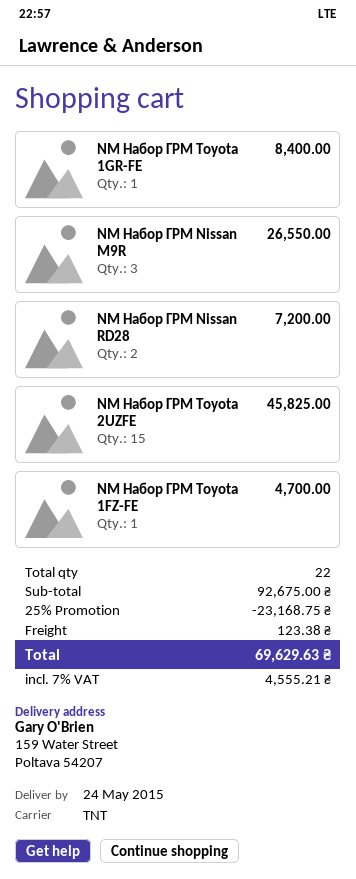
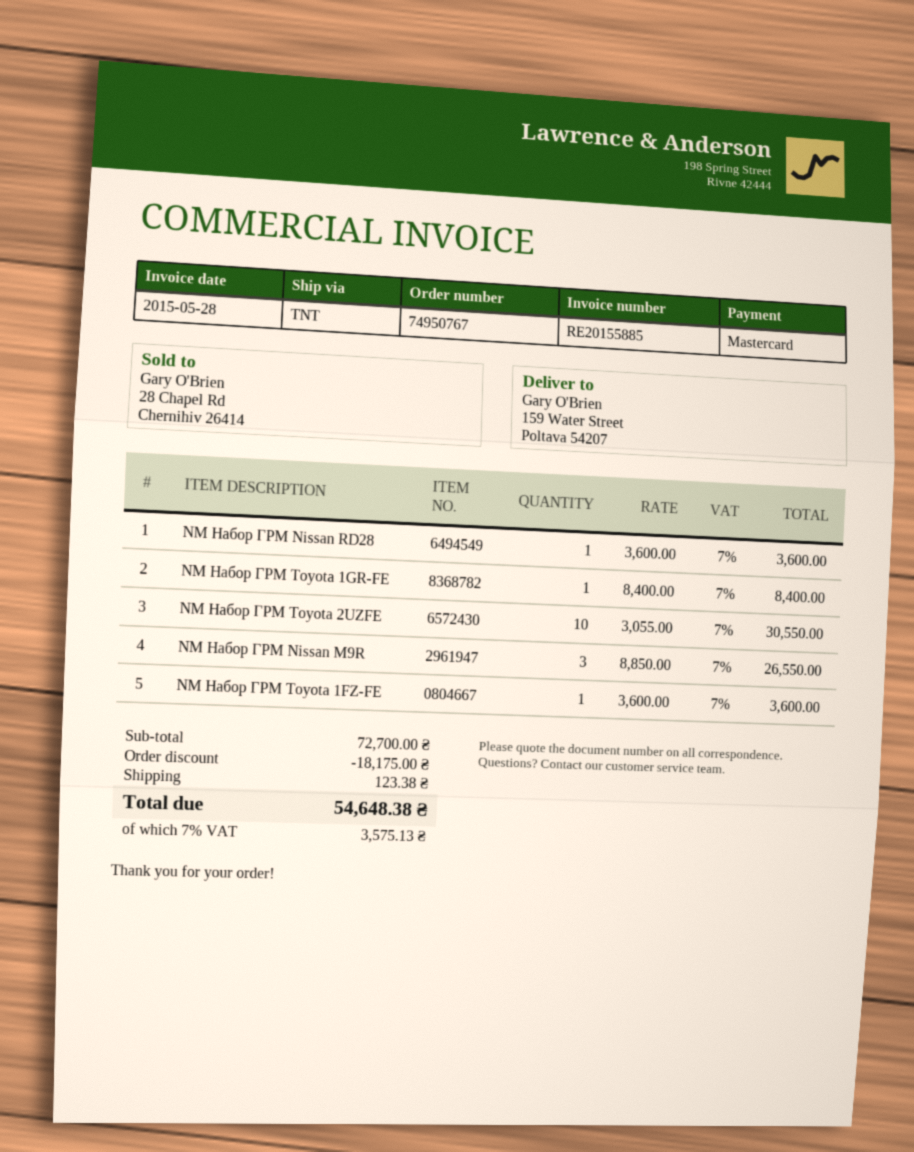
NM Набор ГРМ Nissan RD28: 2 for 7200.00 -> 1 for 3600.00
NM Набор ГРМ Toyota 2UZFE: 15 for 45825.00 -> 10 for 30550.00
NM Набор ГРМ Toyota 1FZ-FE: 1 for 4700.00 -> 1 for 3600.00
subtotal: 92675.00 -> 72700.00
discount: 23168.75 -> 18175.00
tax: 7% = 4555.21 -> 7% = 3575.13
total: 69629.63 -> 54648.38

